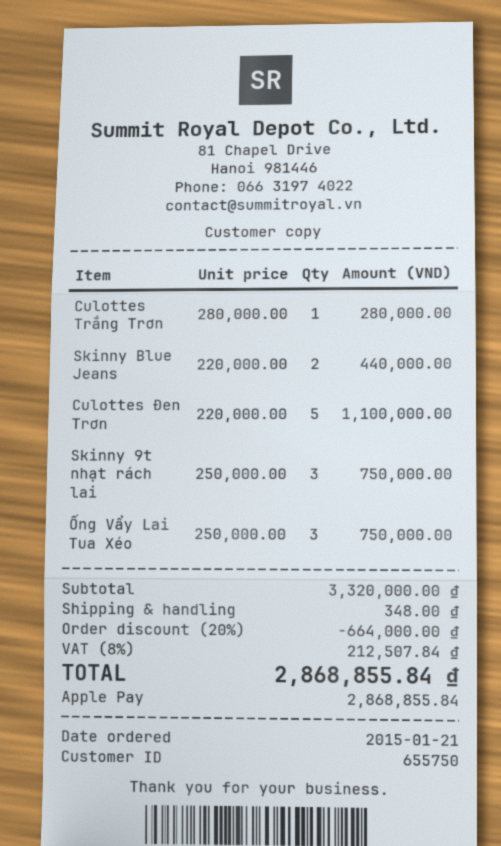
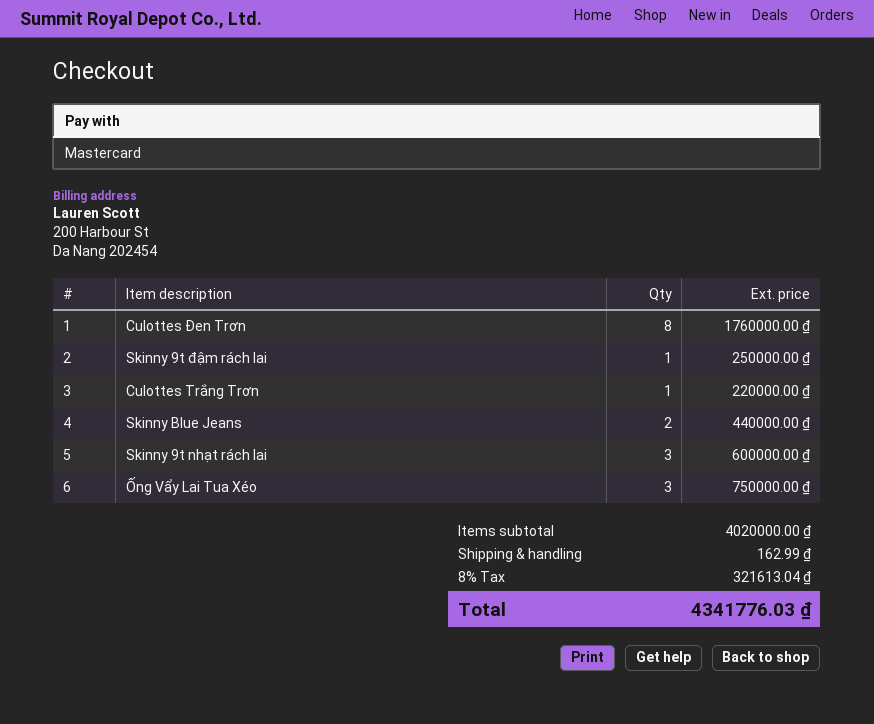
payment method: Apple Pay -> Mastercard
Culottes Trắng Trơn: 1 for 280000.00 -> 1 for 220000.00
Culottes Đen Trơn: 5 for 1100000.00 -> 8 for 1760000.00
Skinny 9t nhạt rách lai: 3 for 750000.00 -> 3 for 600000.00
Skinny 9t đậm rách lai: none -> 1 for 250000.00
subtotal: 3320000.00 -> 4020000.00
discount: 20% = 664000.00 -> none
shipping: 348.00 -> 162.99
tax: 8% = 212507.84 -> 8% = 321613.04
total: 2868855.84 -> 4341776.03

